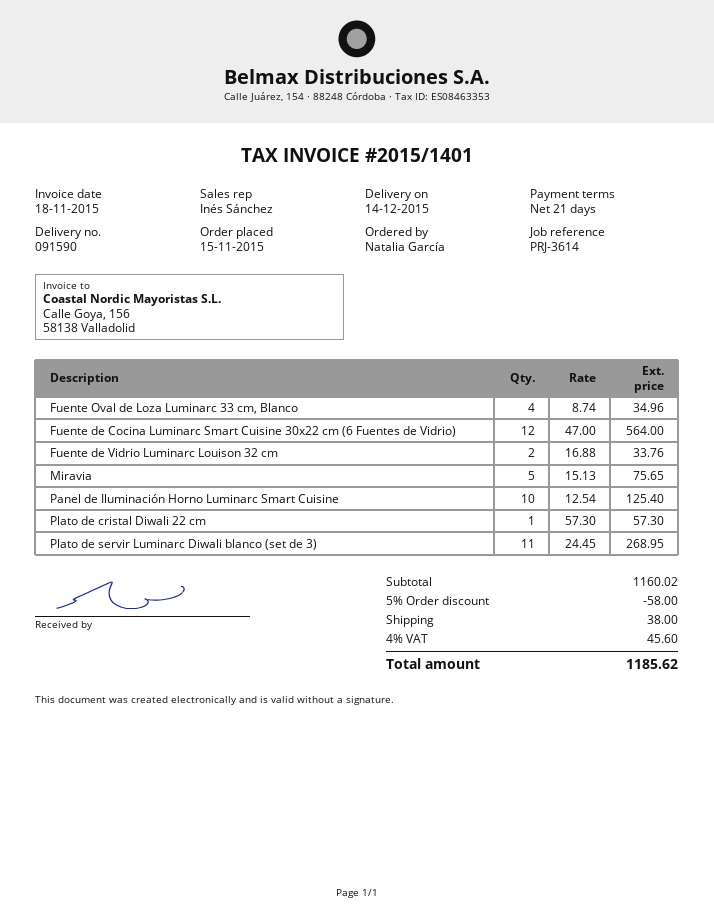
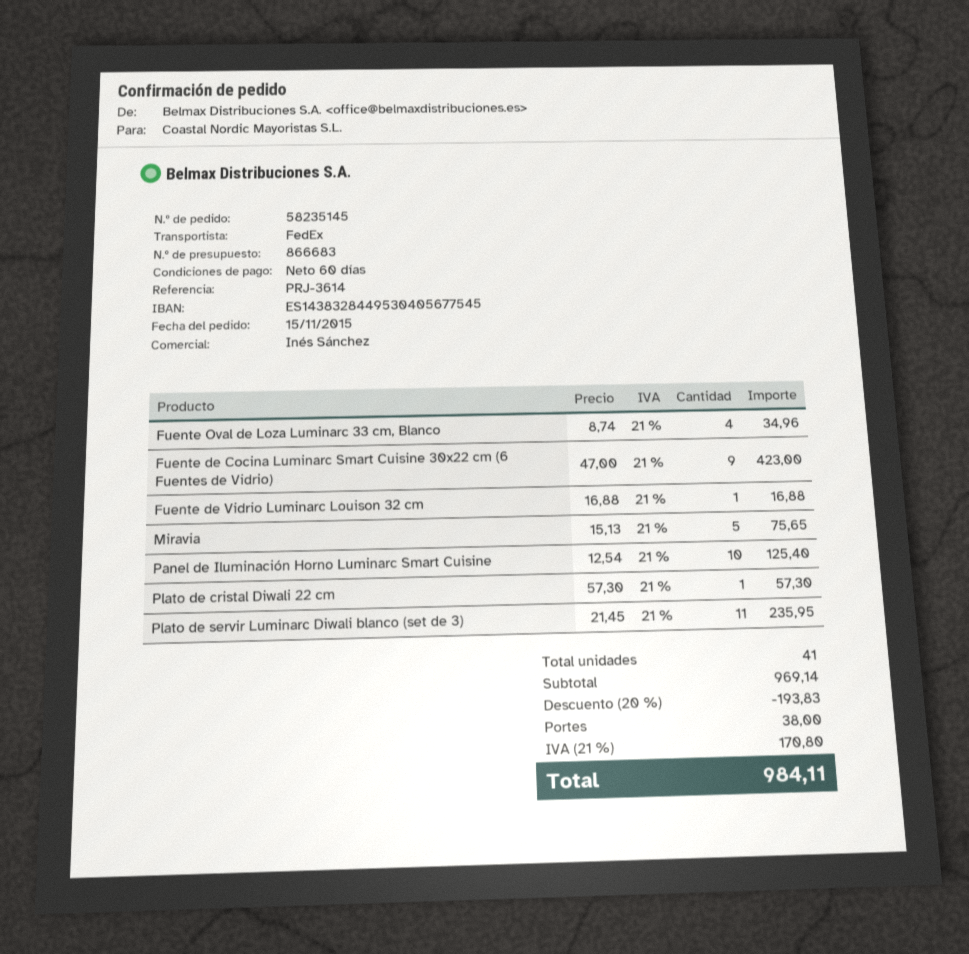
payment terms: 21 days -> 60 days
Fuente de Cocina Luminarc Smart Cuisine 30x22 cm (6 Fuentes de Vidrio): 12 x 47.00 = 564.00 -> 9 x 47.00 = 423.00
Fuente de Vidrio Luminarc Louison 32 cm: 2 x 16.88 = 33.76 -> 1 x 16.88 = 16.88
Plato de servir Luminarc Diwali blanco (set de 3): 11 x 24.45 = 268.95 -> 11 x 21.45 = 235.95
subtotal: 1160.02 -> 969.14
discount: 5% = 58.00 -> 20% = 193.83
tax: 4% = 45.60 -> 21% = 170.80
total: 1185.62 -> 984.11

